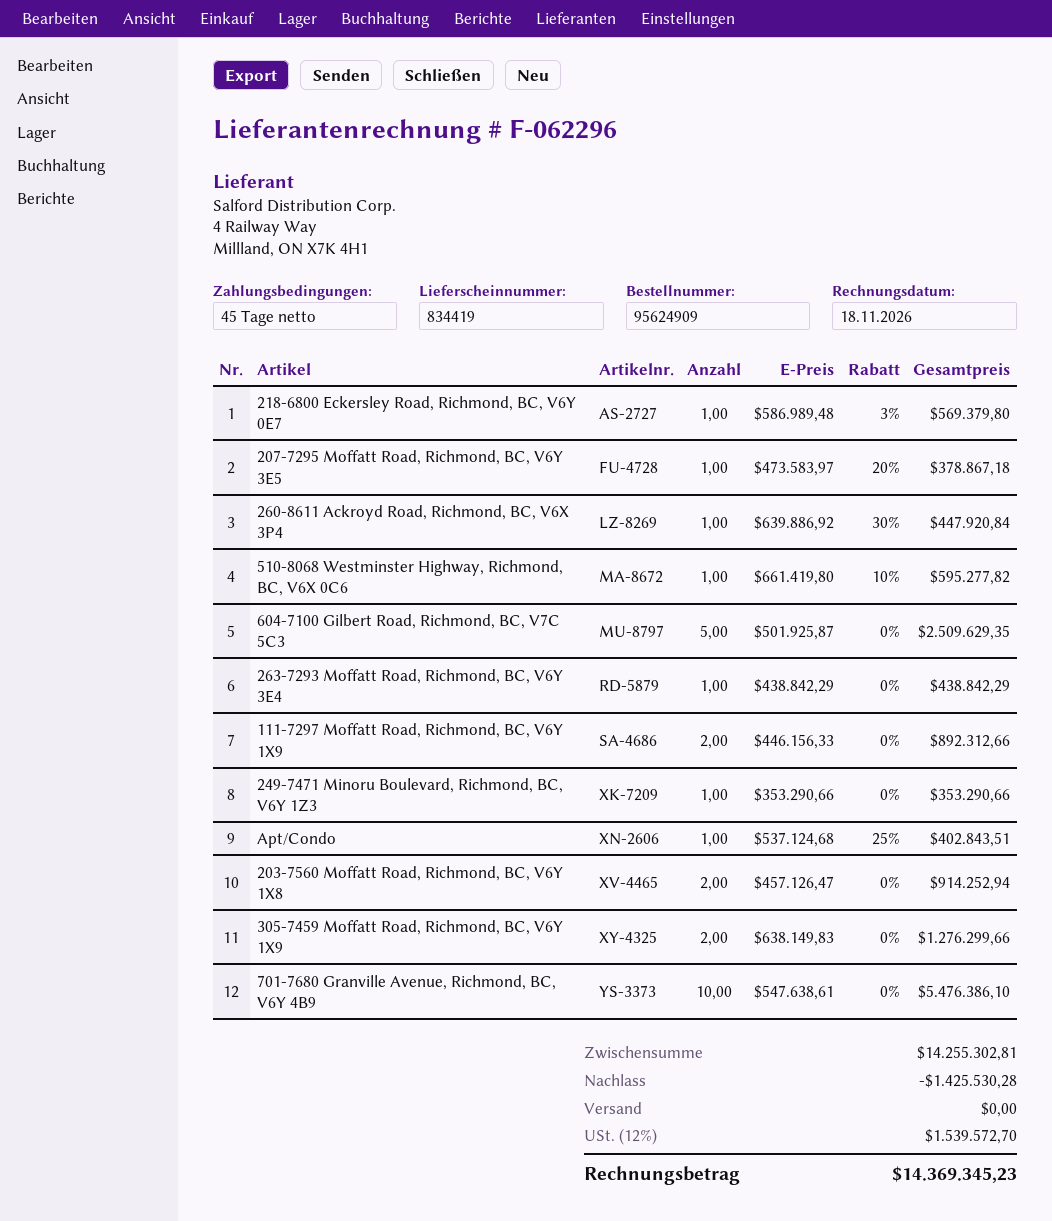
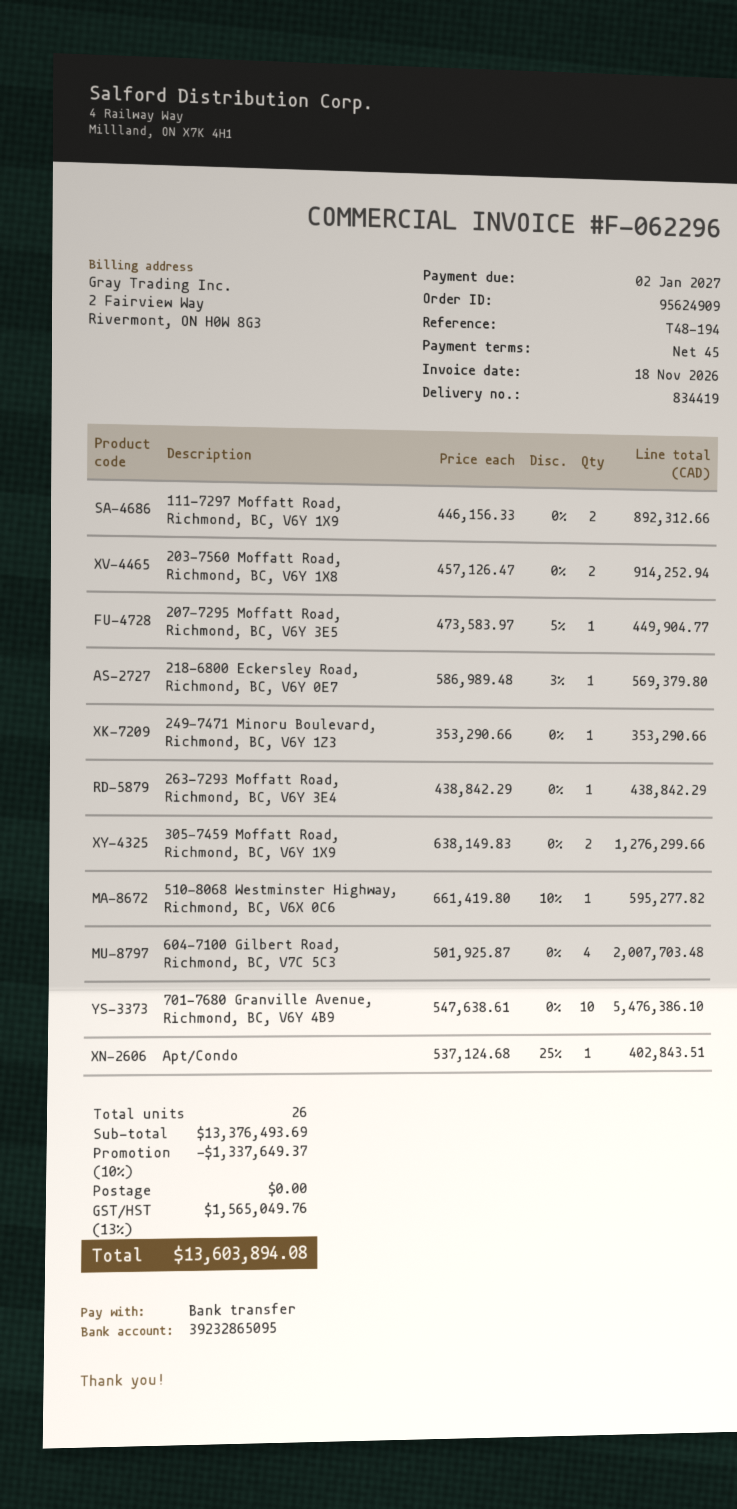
207-7295 Moffatt Road, Richmond, BC, V6Y 3E5: 1 x 473583.97 - 20% = 378867.18 -> 1 x 473583.97 - 5% = 449904.77
260-8611 Ackroyd Road, Richmond, BC, V6X 3P4: 1 x 639886.92 - 30% = 447920.84 -> none
604-7100 Gilbert Road, Richmond, BC, V7C 5C3: 5 x 501925.87 = 2509629.35 -> 4 x 501925.87 = 2007703.48
subtotal: 14255302.81 -> 13376493.69
discount: 1425530.28 -> 1337649.37
tax: 12% = 1539572.70 -> 13% = 1565049.76
total: 14369345.23 -> 13603894.08

